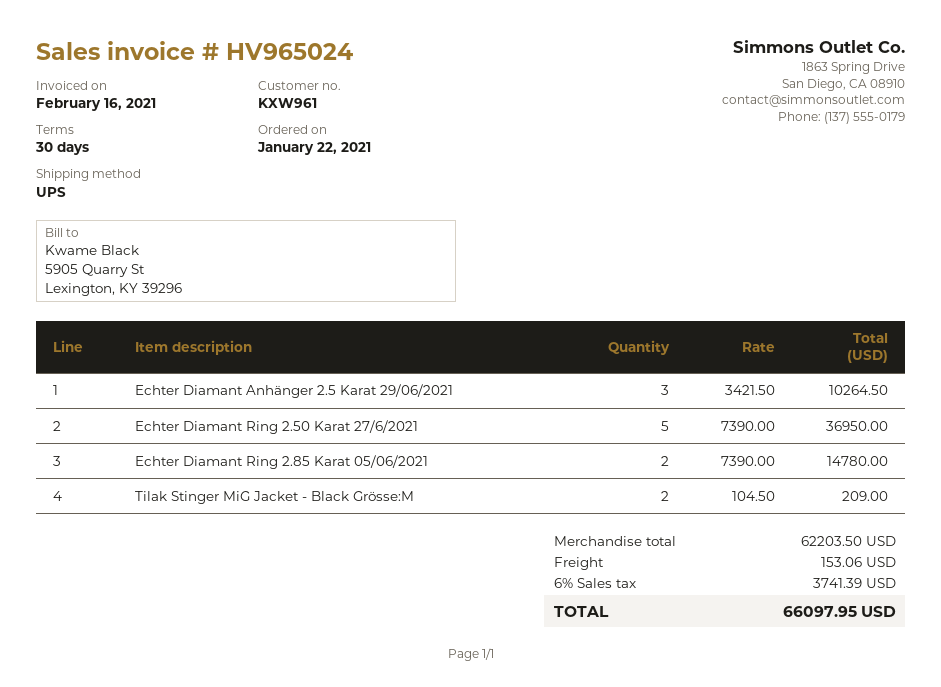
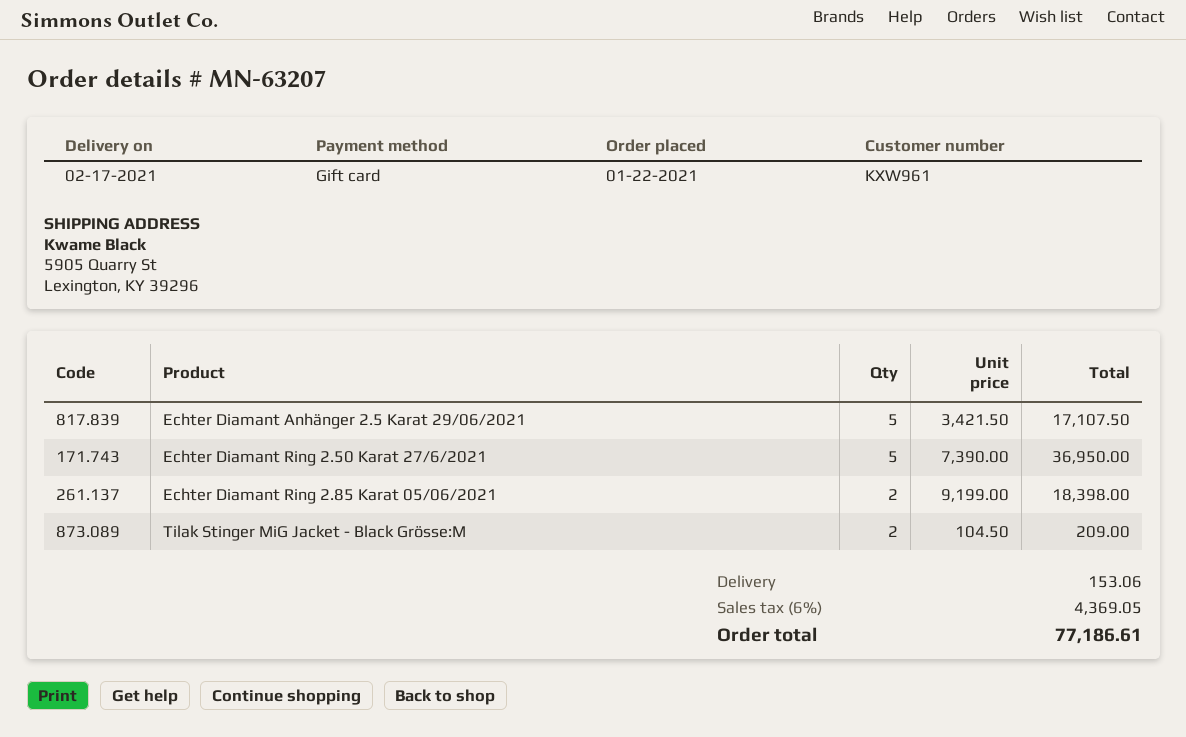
Echter Diamant Anhänger 2.5 Karat 29/06/2021: 3 x 3421.50 = 10264.50 -> 5 x 3421.50 = 17107.50
Echter Diamant Ring 2.85 Karat 05/06/2021: 2 x 7390.00 = 14780.00 -> 2 x 9199.00 = 18398.00
tax: 6% = 3741.39 -> 6% = 4369.05
total: 66097.95 -> 77186.61

